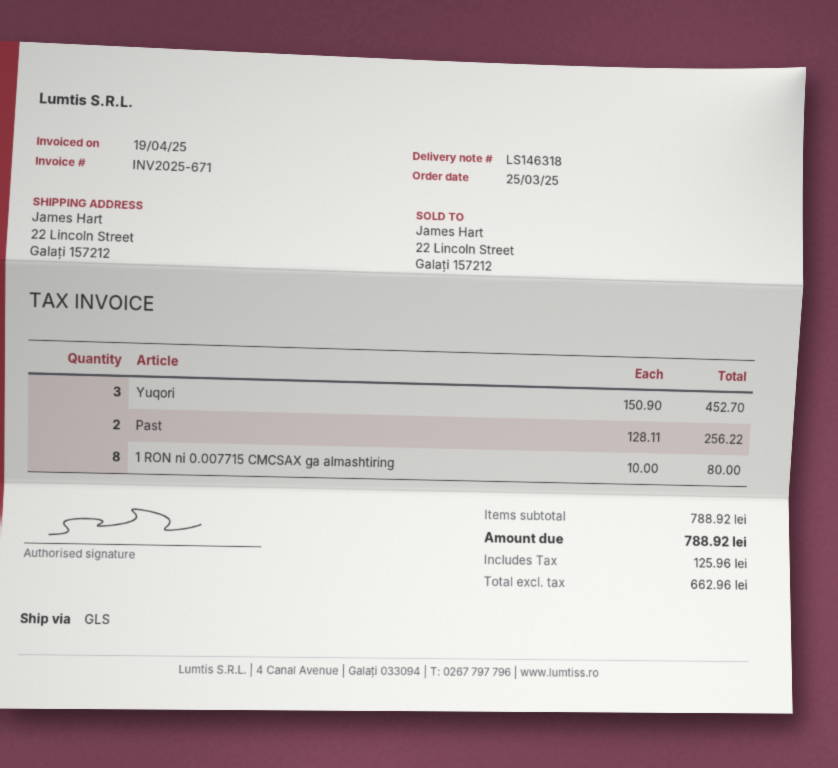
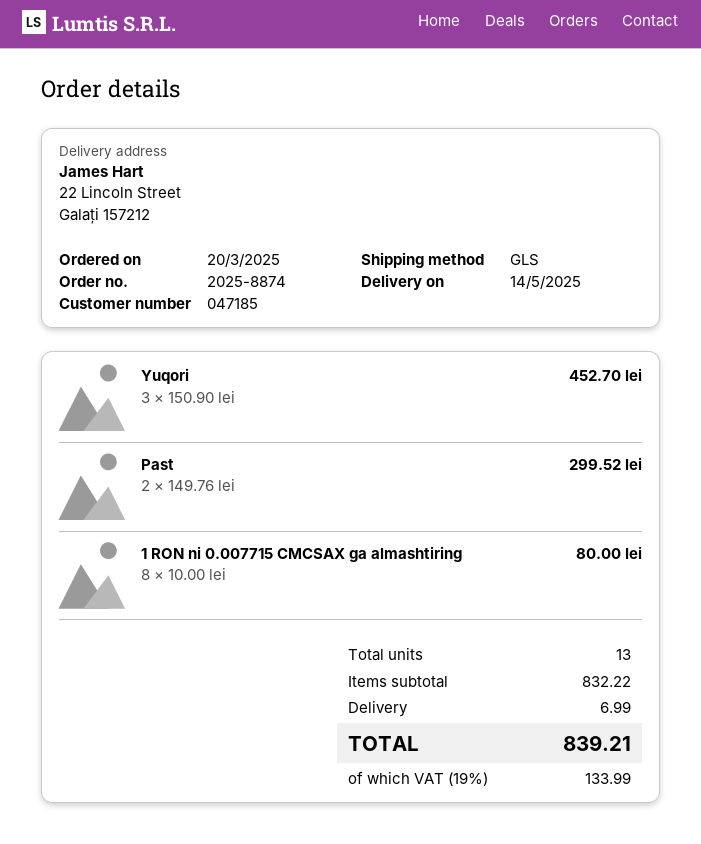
order date: 2025-03-25 -> 2025-03-20
Past: 2 x 128.11 = 256.22 -> 2 x 149.76 = 299.52
subtotal: 788.92 -> 832.22
shipping: none -> 6.99
tax: 125.96 -> 133.99
total: 788.92 -> 839.21

